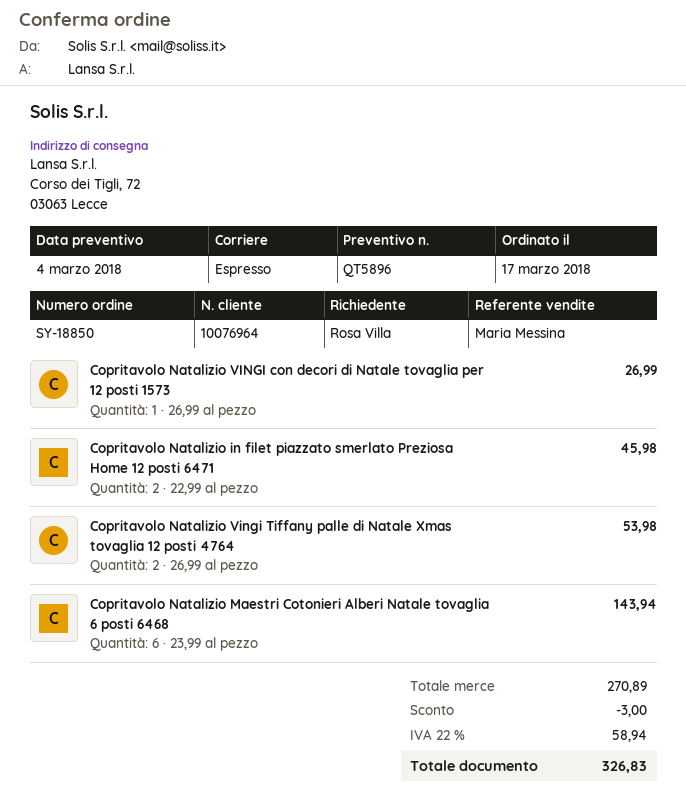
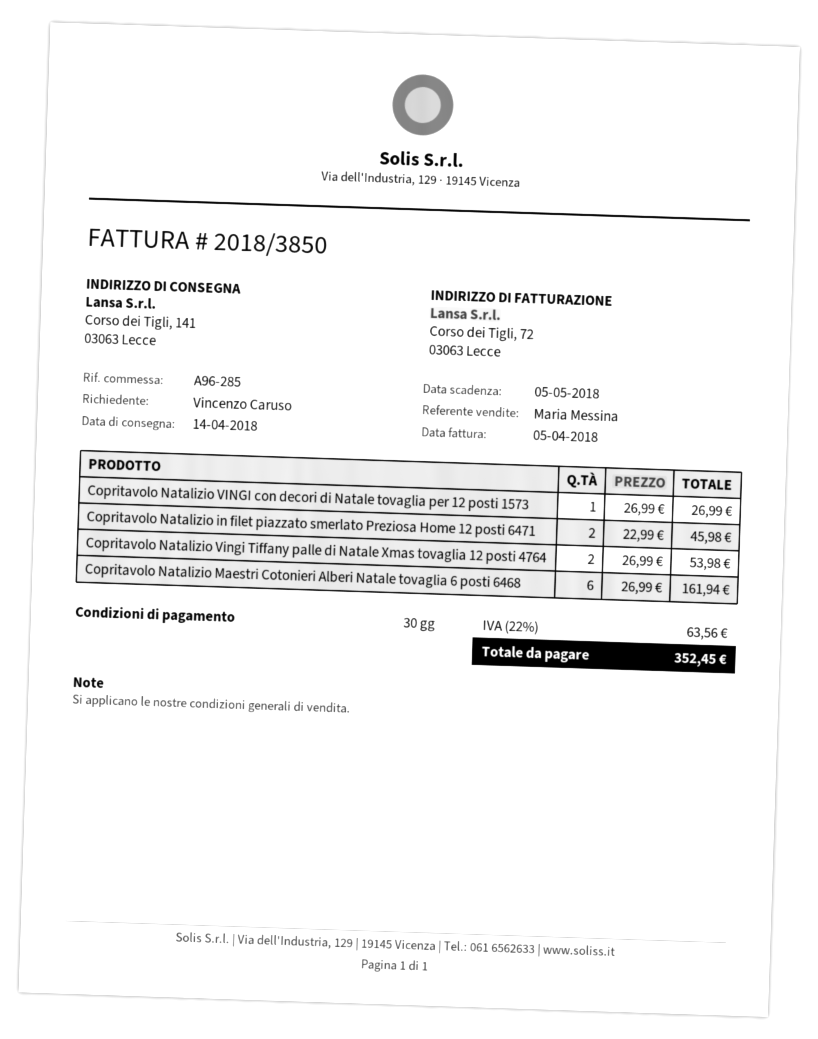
ordered by: Rosa Villa -> Vincenzo Caruso
ship to: Corso dei Tigli, 72, 03063 Lecce -> Corso dei Tigli, 141, 03063 Lecce
Copritavolo Natalizio Maestri Cotonieri Alberi Natale tovaglia 6 posti 6468: 6 x 23.99 = 143.94 -> 6 x 26.99 = 161.94
discount: 3.00 -> none
tax: 22% = 58.94 -> 22% = 63.56
total: 326.83 -> 352.45

